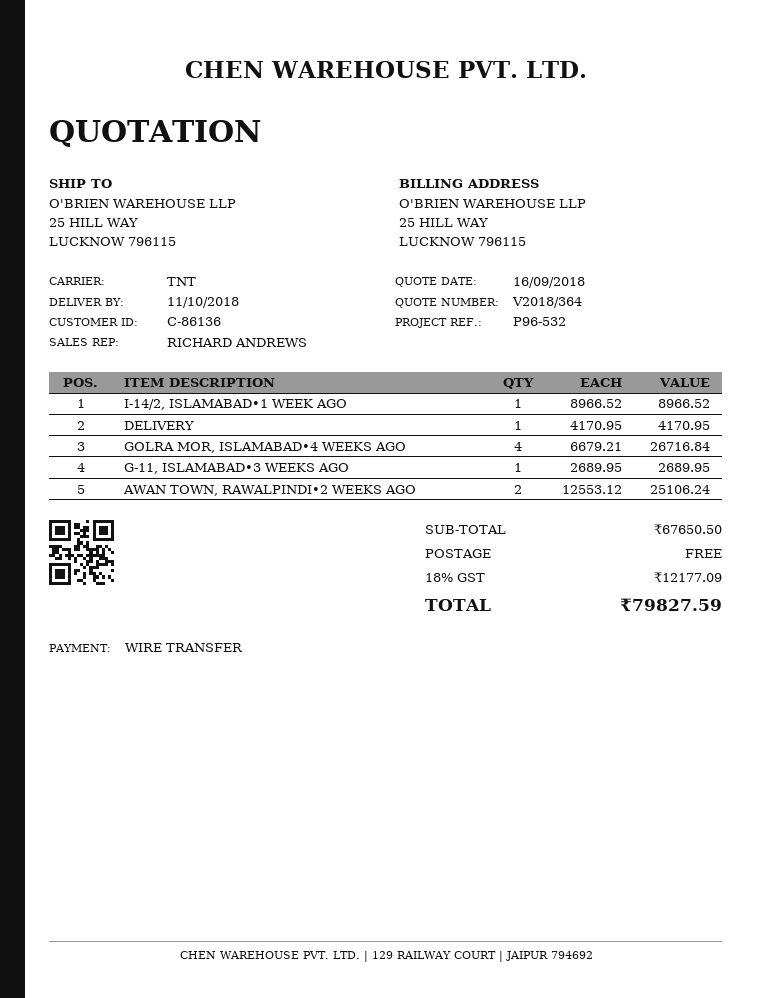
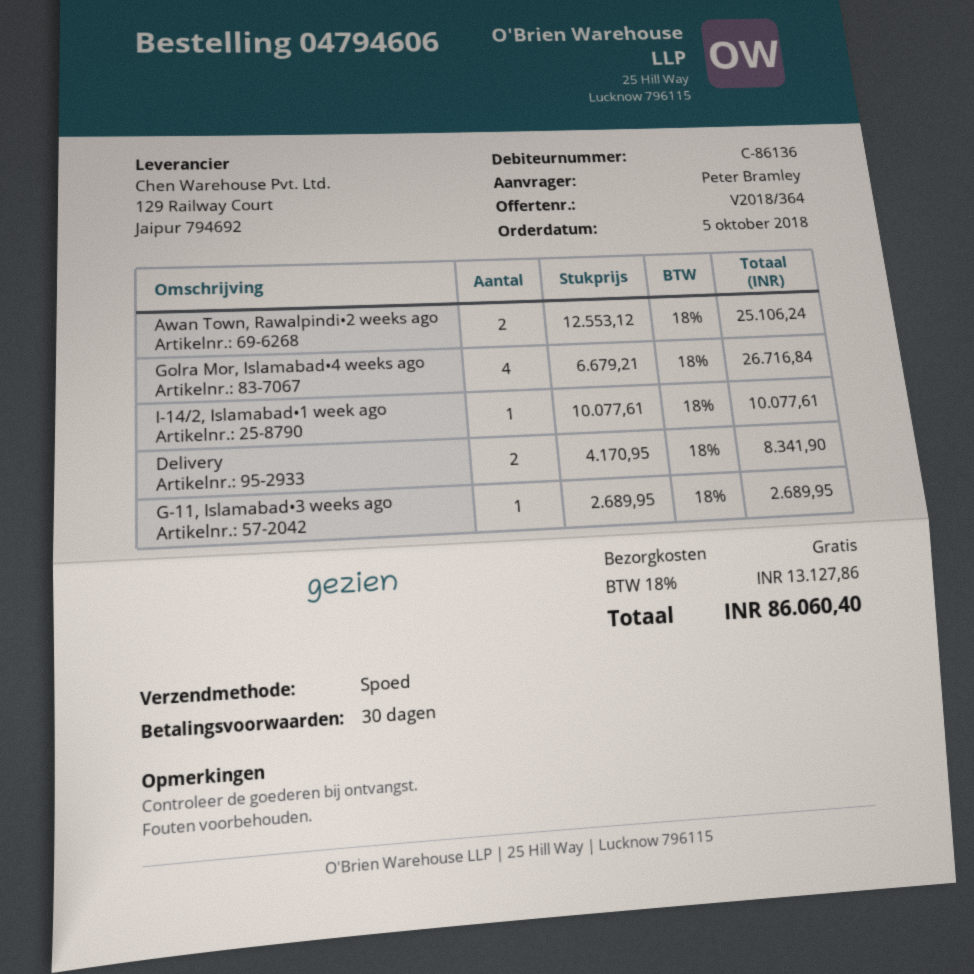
shipping method: TNT -> express
I-14/2, ISLAMABAD•1 WEEK AGO: 1 x 8966.52 = 8966.52 -> 1 x 10077.61 = 10077.61
DELIVERY: 1 x 4170.95 = 4170.95 -> 2 x 4170.95 = 8341.90
tax: 18% = 12177.09 -> 18% = 13127.86
total: 79827.59 -> 86060.40

